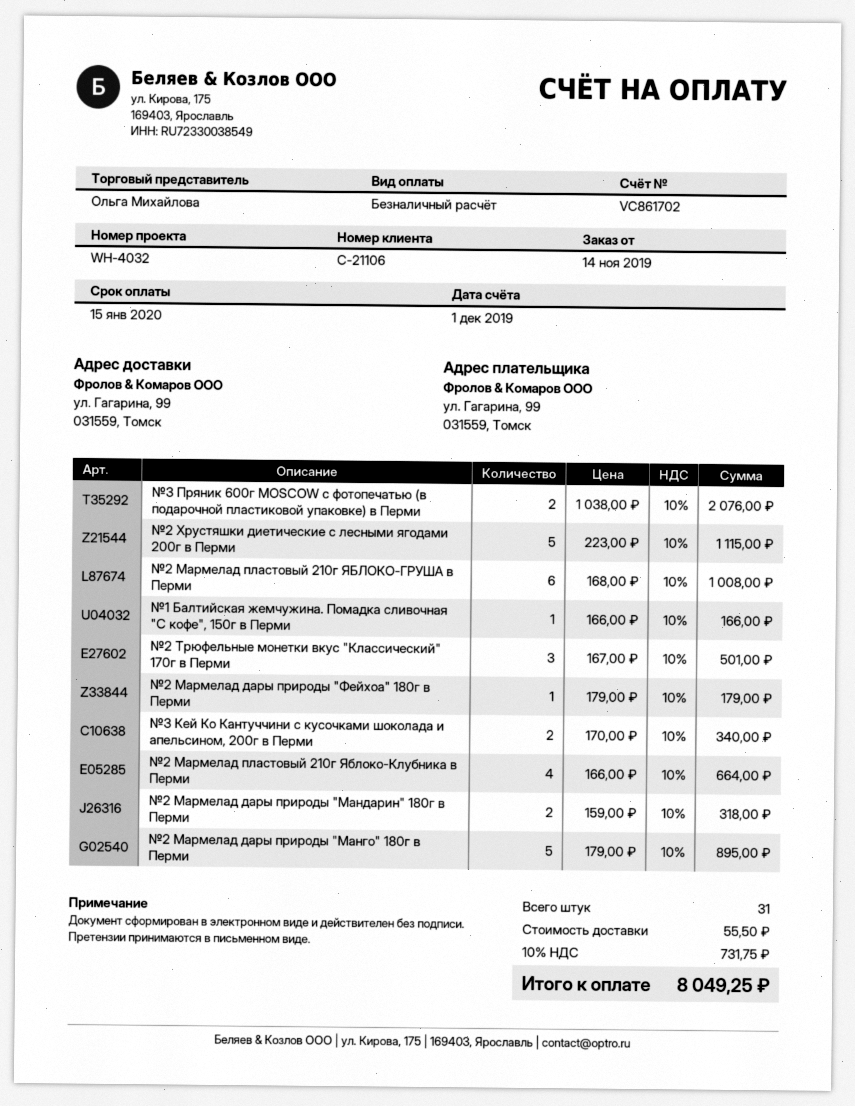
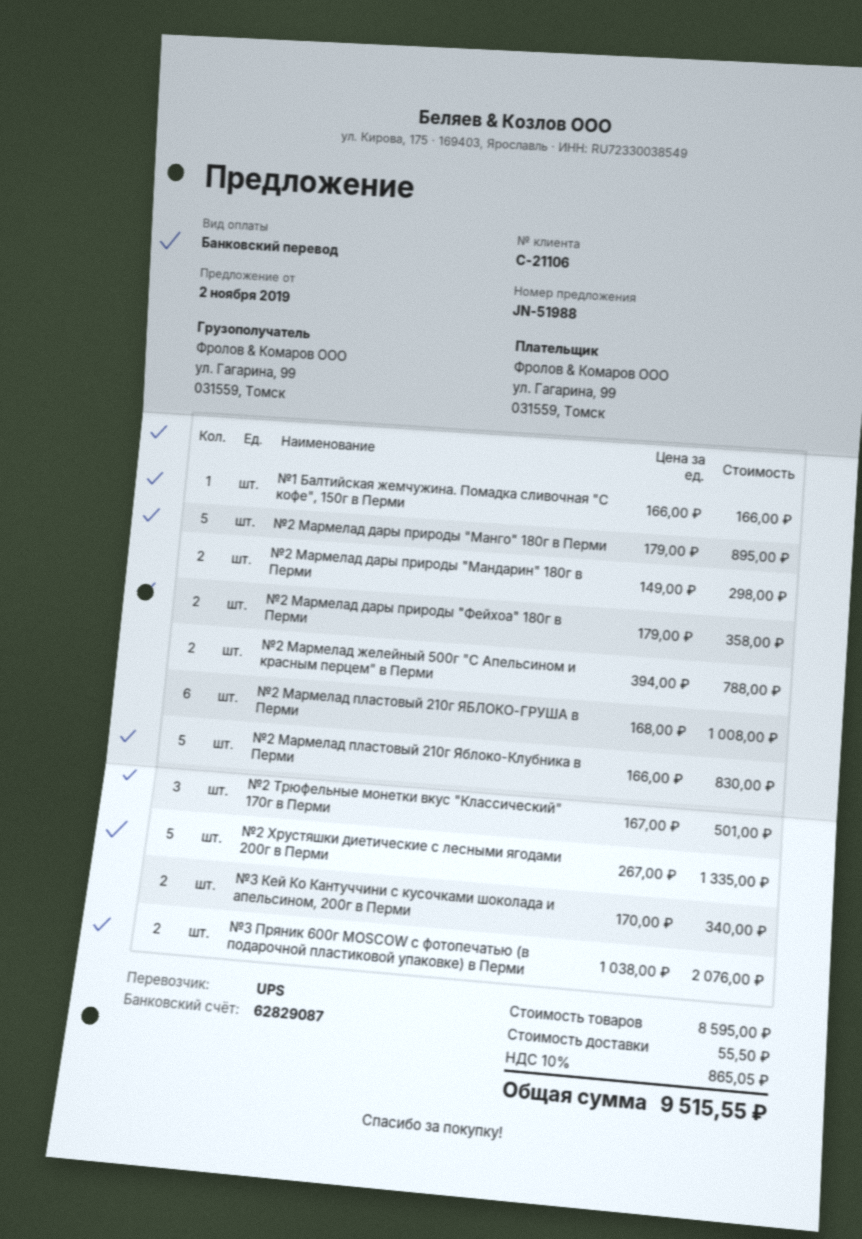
№2 Хрустяшки диетические с лесными ягодами 200г в Перми: 5 x 223.00 = 1115.00 -> 5 x 267.00 = 1335.00
№2 Мармелад дары природы "Фейхоа" 180г в Перми: 1 x 179.00 = 179.00 -> 2 x 179.00 = 358.00
№2 Мармелад пластовый 210г Яблоко-Клубника в Перми: 4 x 166.00 = 664.00 -> 5 x 166.00 = 830.00
№2 Мармелад дары природы "Мандарин" 180г в Перми: 2 x 159.00 = 318.00 -> 2 x 149.00 = 298.00
№2 Мармелад желейный 500г "С Апельсином и красным перцем" в Перми: none -> 2 x 394.00 = 788.00
tax: 10% = 731.75 -> 10% = 865.05
total: 8049.25 -> 9515.55

